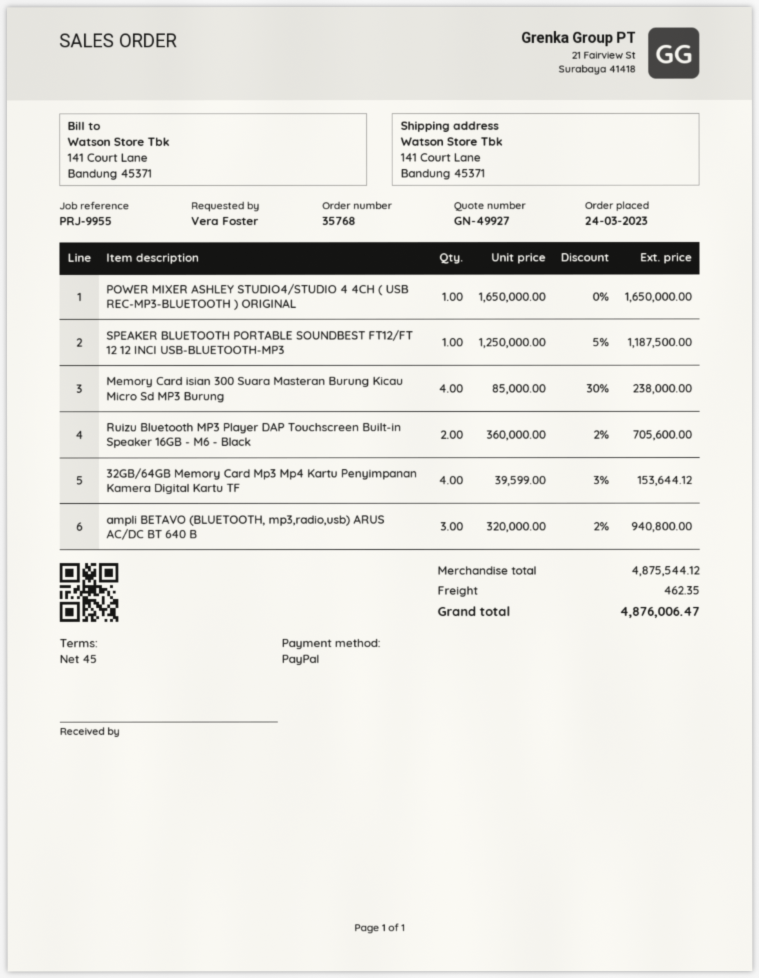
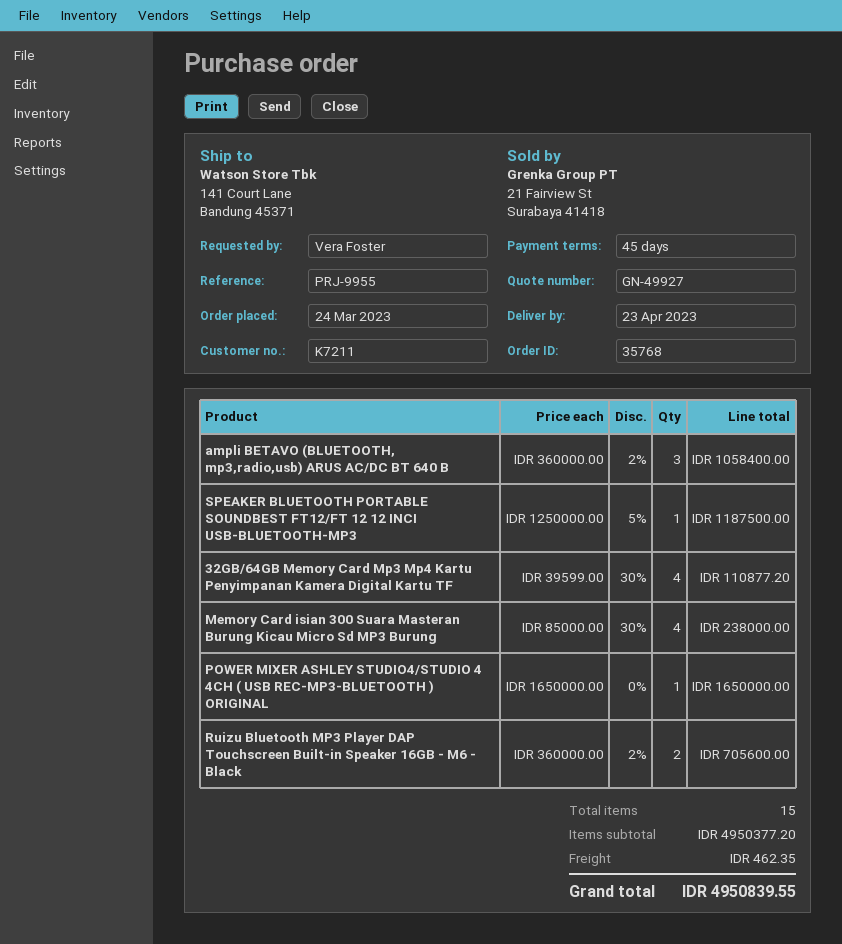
32GB/64GB Memory Card Mp3 Mp4 Kartu Penyimpanan Kamera Digital Kartu TF: 4 x 39599.00 - 3% = 153644.12 -> 4 x 39599.00 - 30% = 110877.20
ampli BETAVO (BLUETOOTH, mp3,radio,usb) ARUS AC/DC BT 640 B: 3 x 320000.00 - 2% = 940800.00 -> 3 x 360000.00 - 2% = 1058400.00
subtotal: 4875544.12 -> 4950377.20
total: 4876006.47 -> 4950839.55

